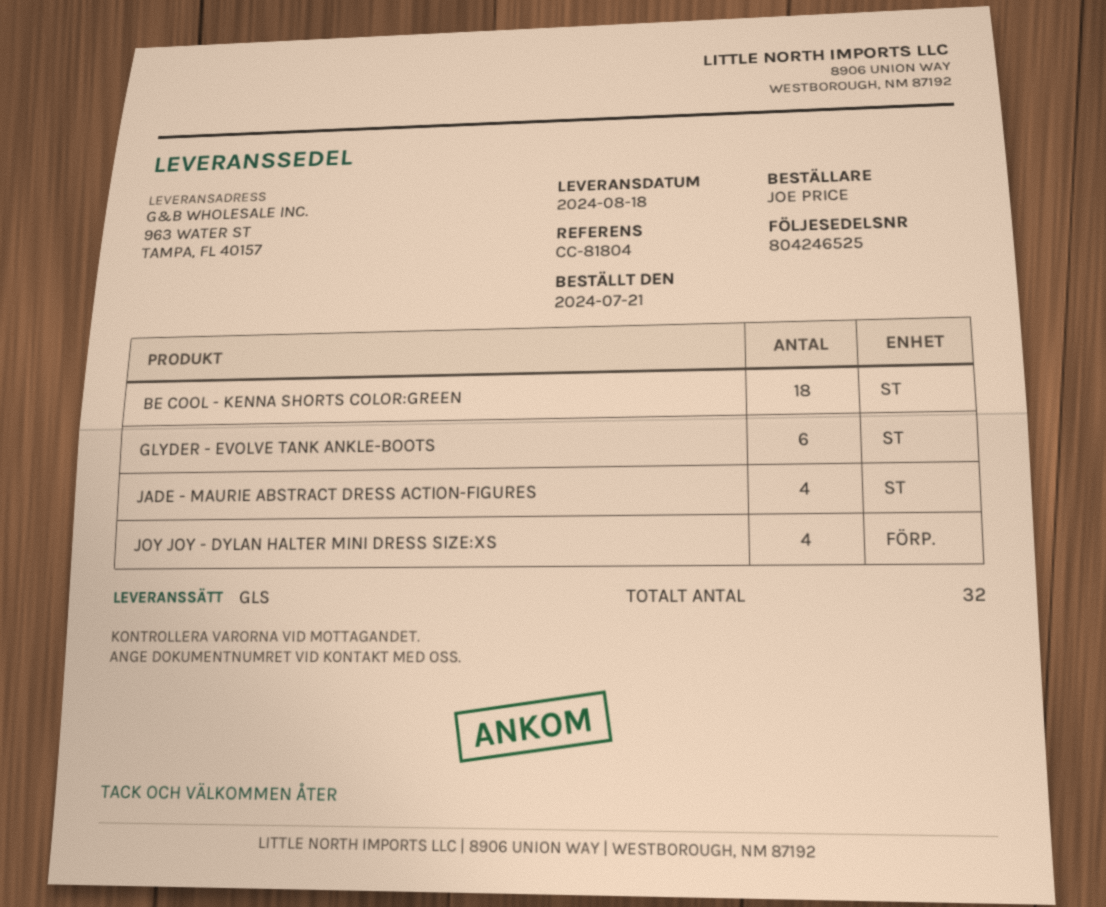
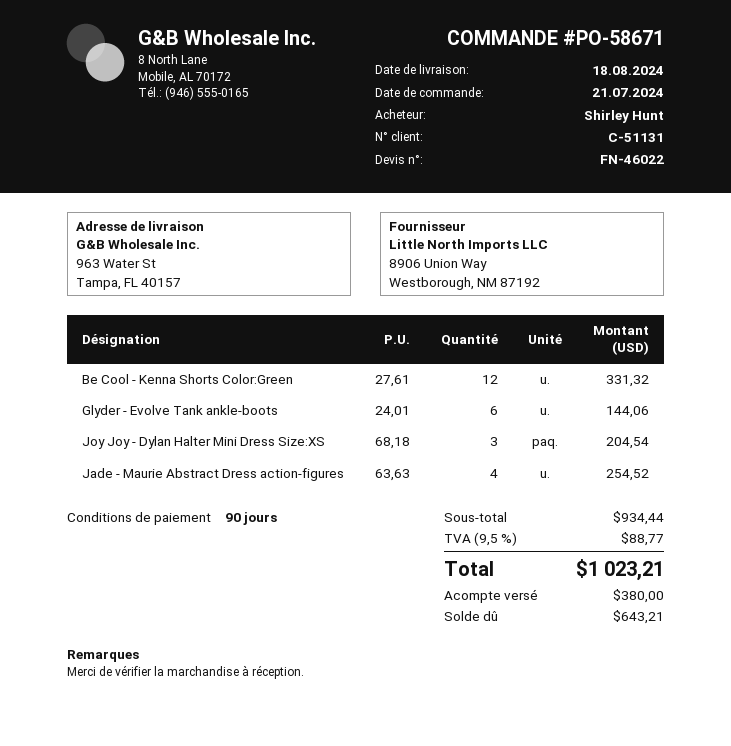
ordered by: JOE PRICE -> Shirley Hunt
BE COOL - KENNA SHORTS COLOR:GREEN: 18 -> 12
JOY JOY - DYLAN HALTER MINI DRESS SIZE:XS: 4 -> 3

